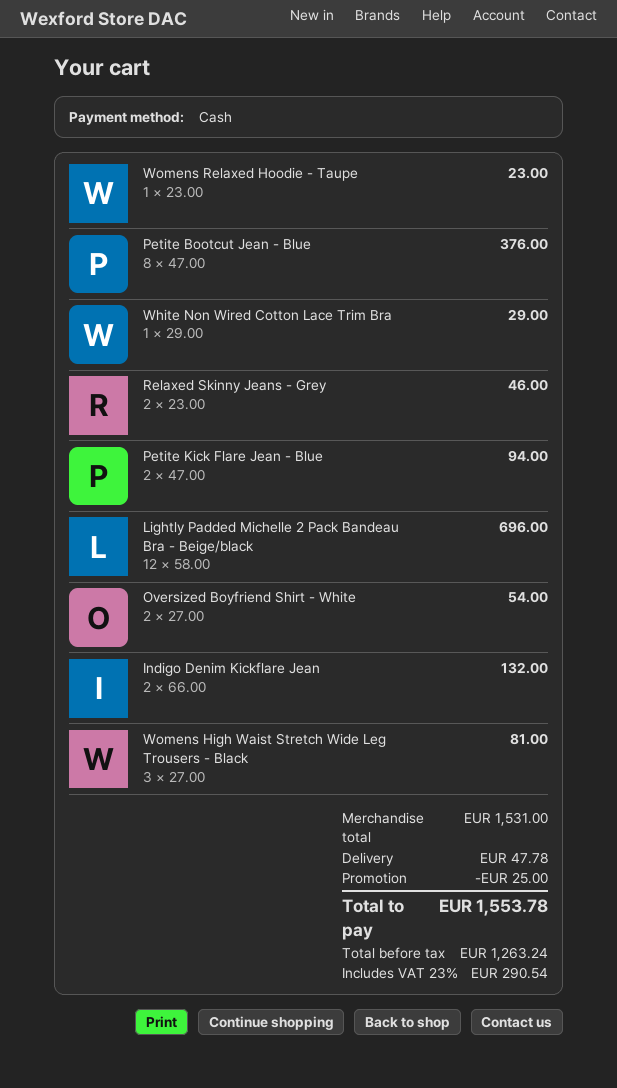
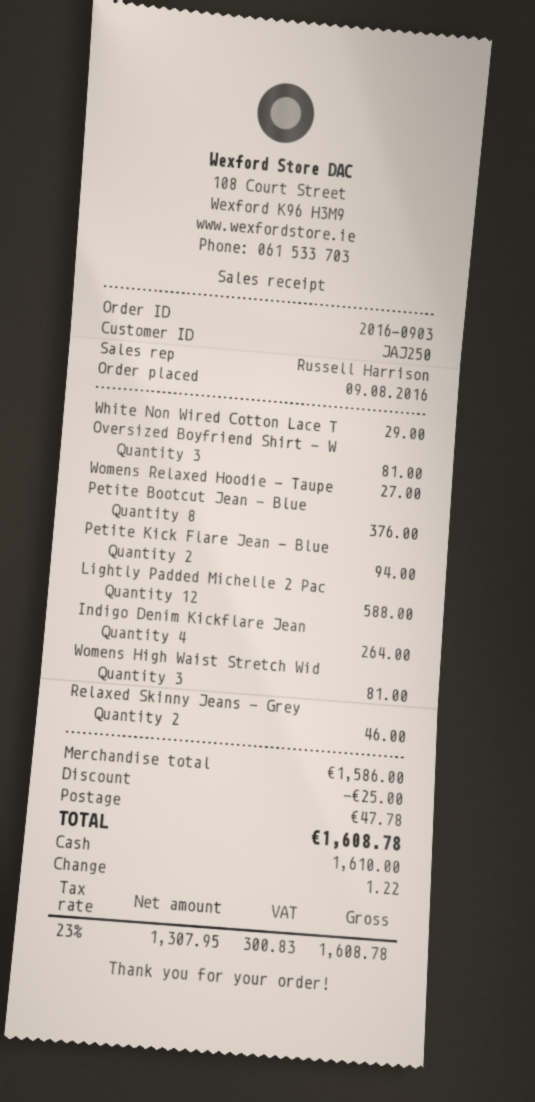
Womens Relaxed Hoodie - Taupe: 1 for 23.00 -> 1 for 27.00
Lightly Padded Michelle 2 Pack Bandeau Bra - Beige/black: 12 for 696.00 -> 12 for 588.00
Oversized Boyfriend Shirt - White: 2 for 54.00 -> 3 for 81.00
Indigo Denim Kickflare Jean: 2 for 132.00 -> 4 for 264.00
subtotal: 1531.00 -> 1586.00
net: 1263.24 -> 1307.95
tax: 23% = 290.54 -> 23% = 300.83
total: 1553.78 -> 1608.78

